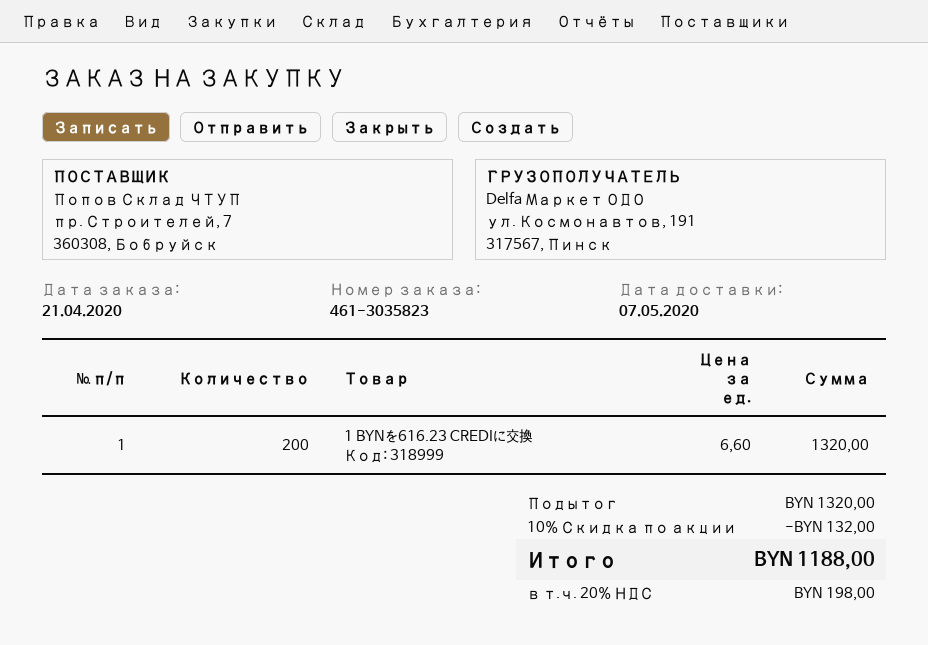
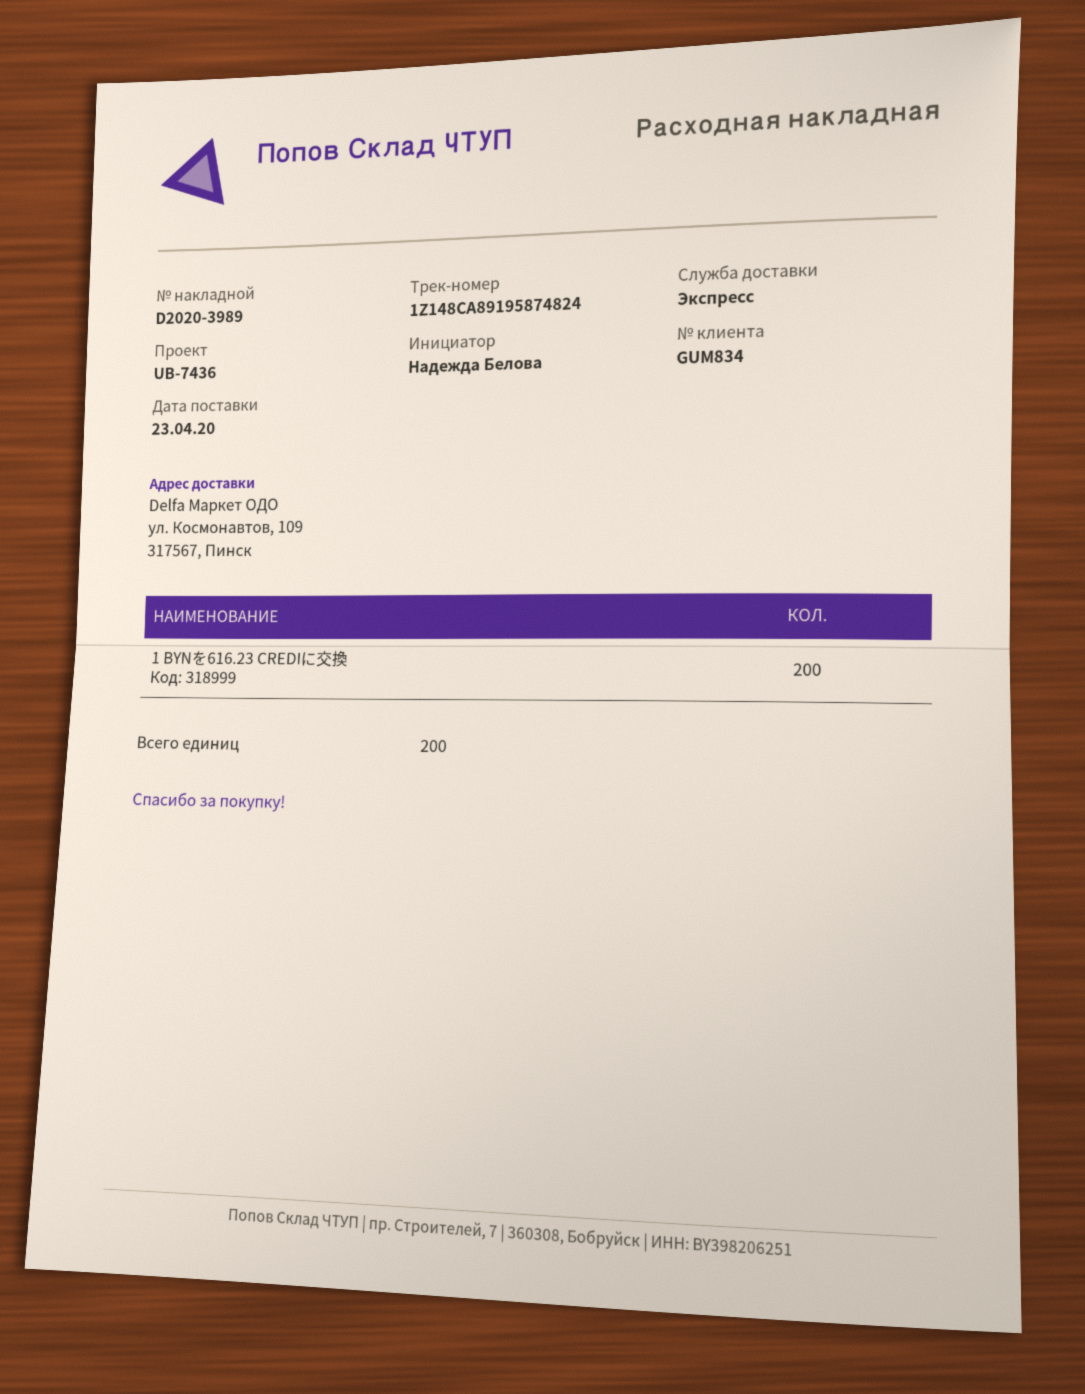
delivery date: 2020-05-07 -> 2020-04-23
ship to: ул. Космонавтов, 191, 317567, Пинск -> ул. Космонавтов, 109, 317567, Пинск

